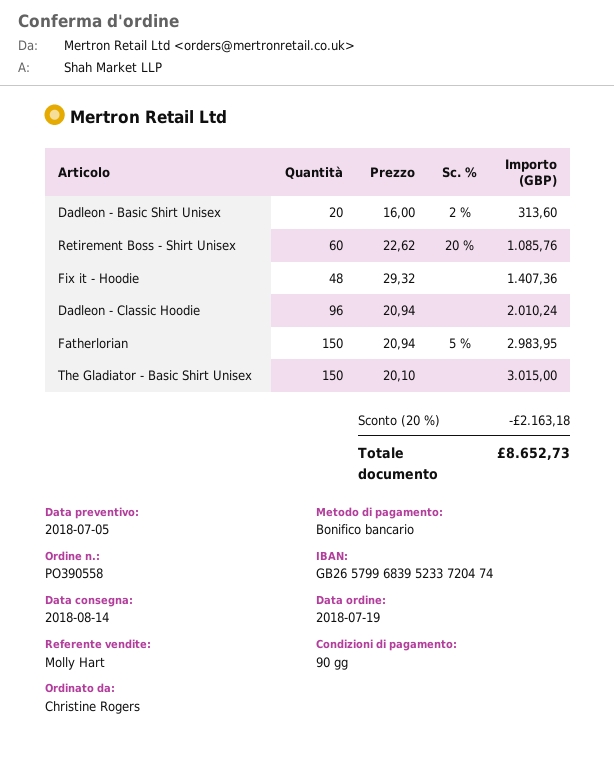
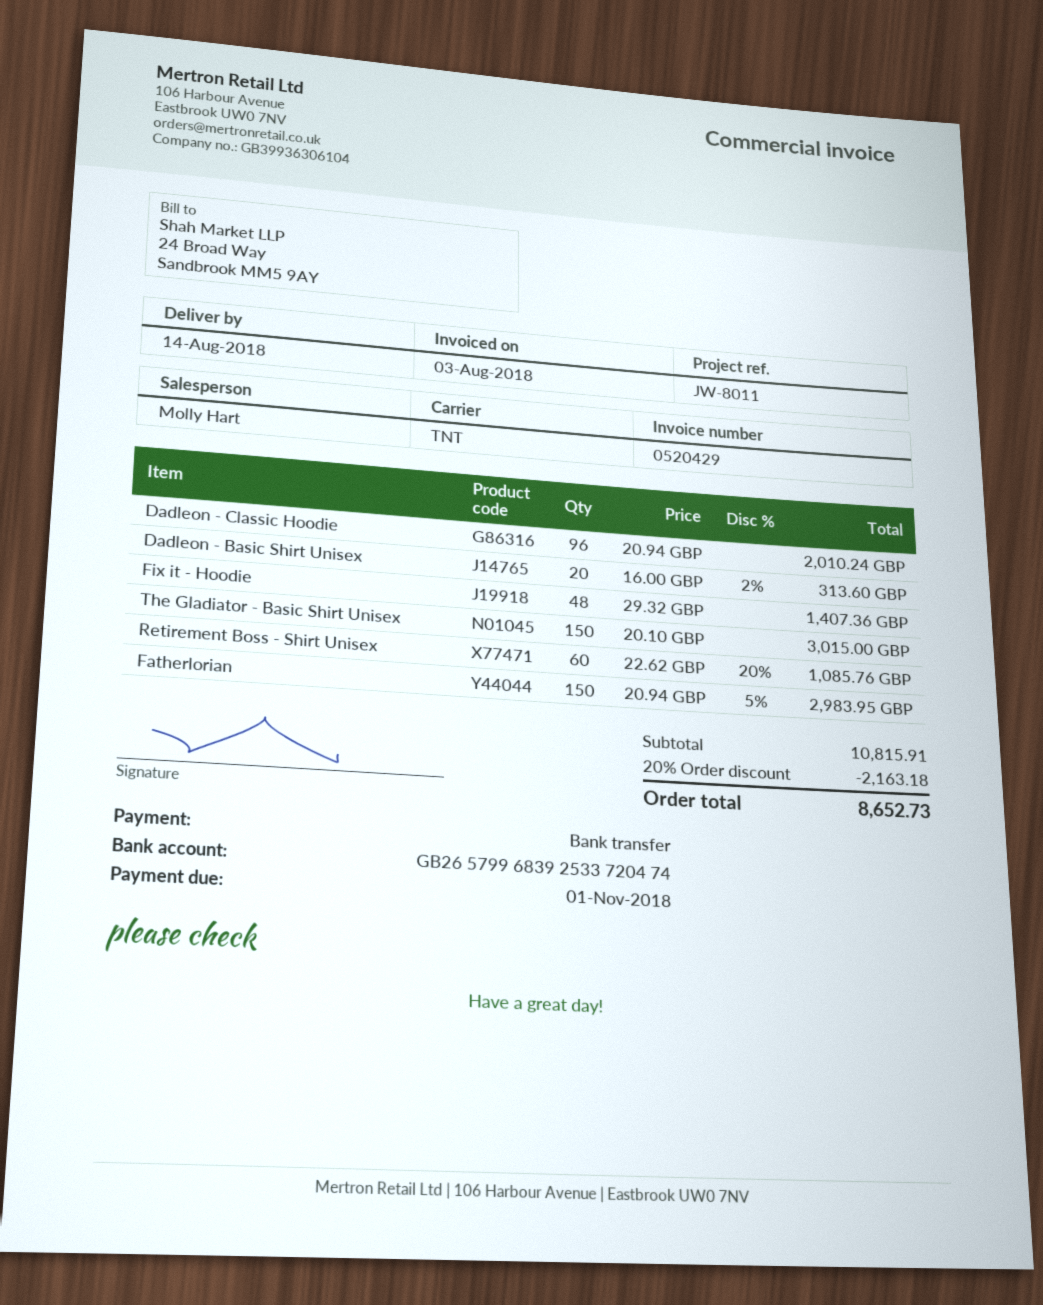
bank account: GB26579968395233720474 -> GB26579968392533720474

